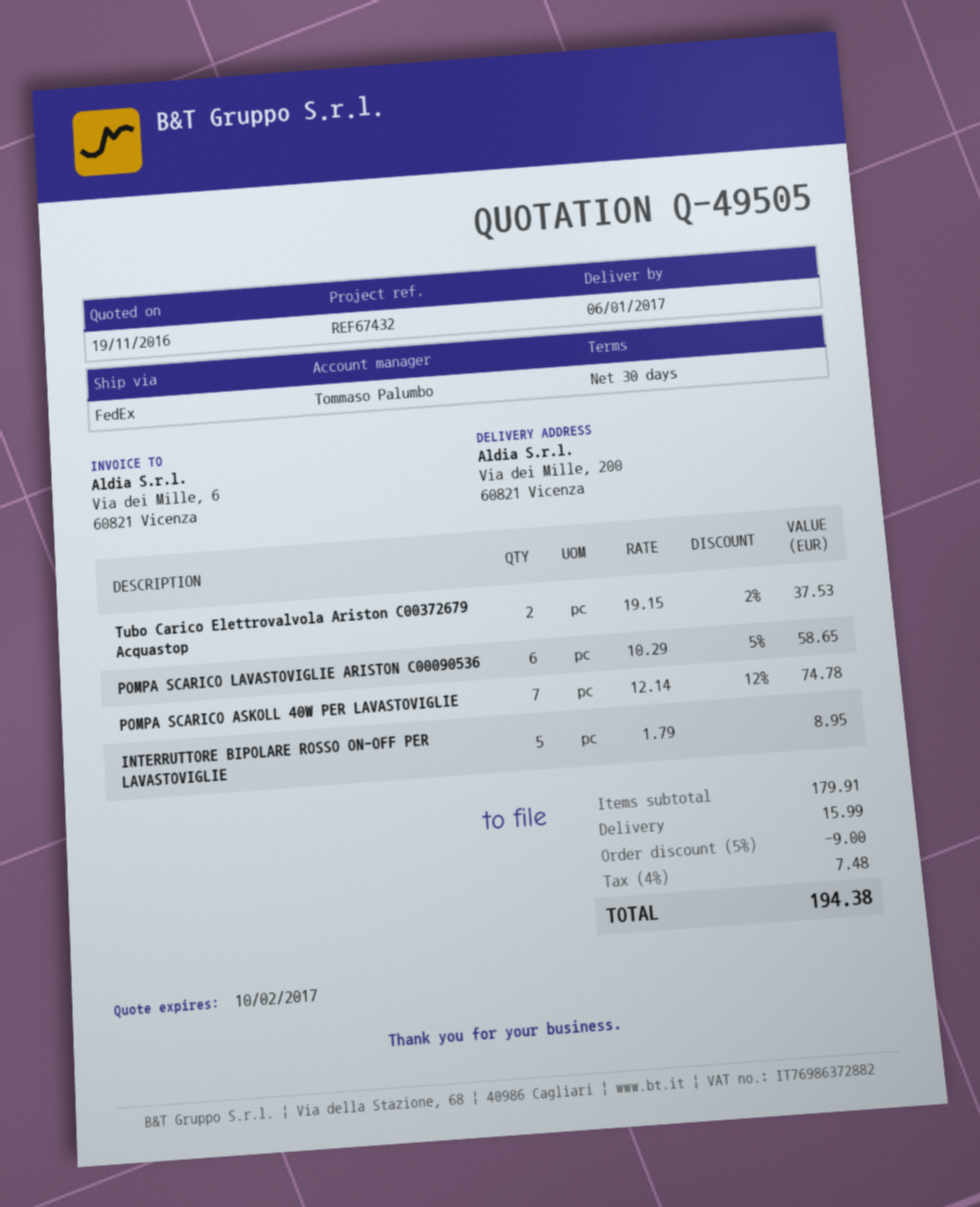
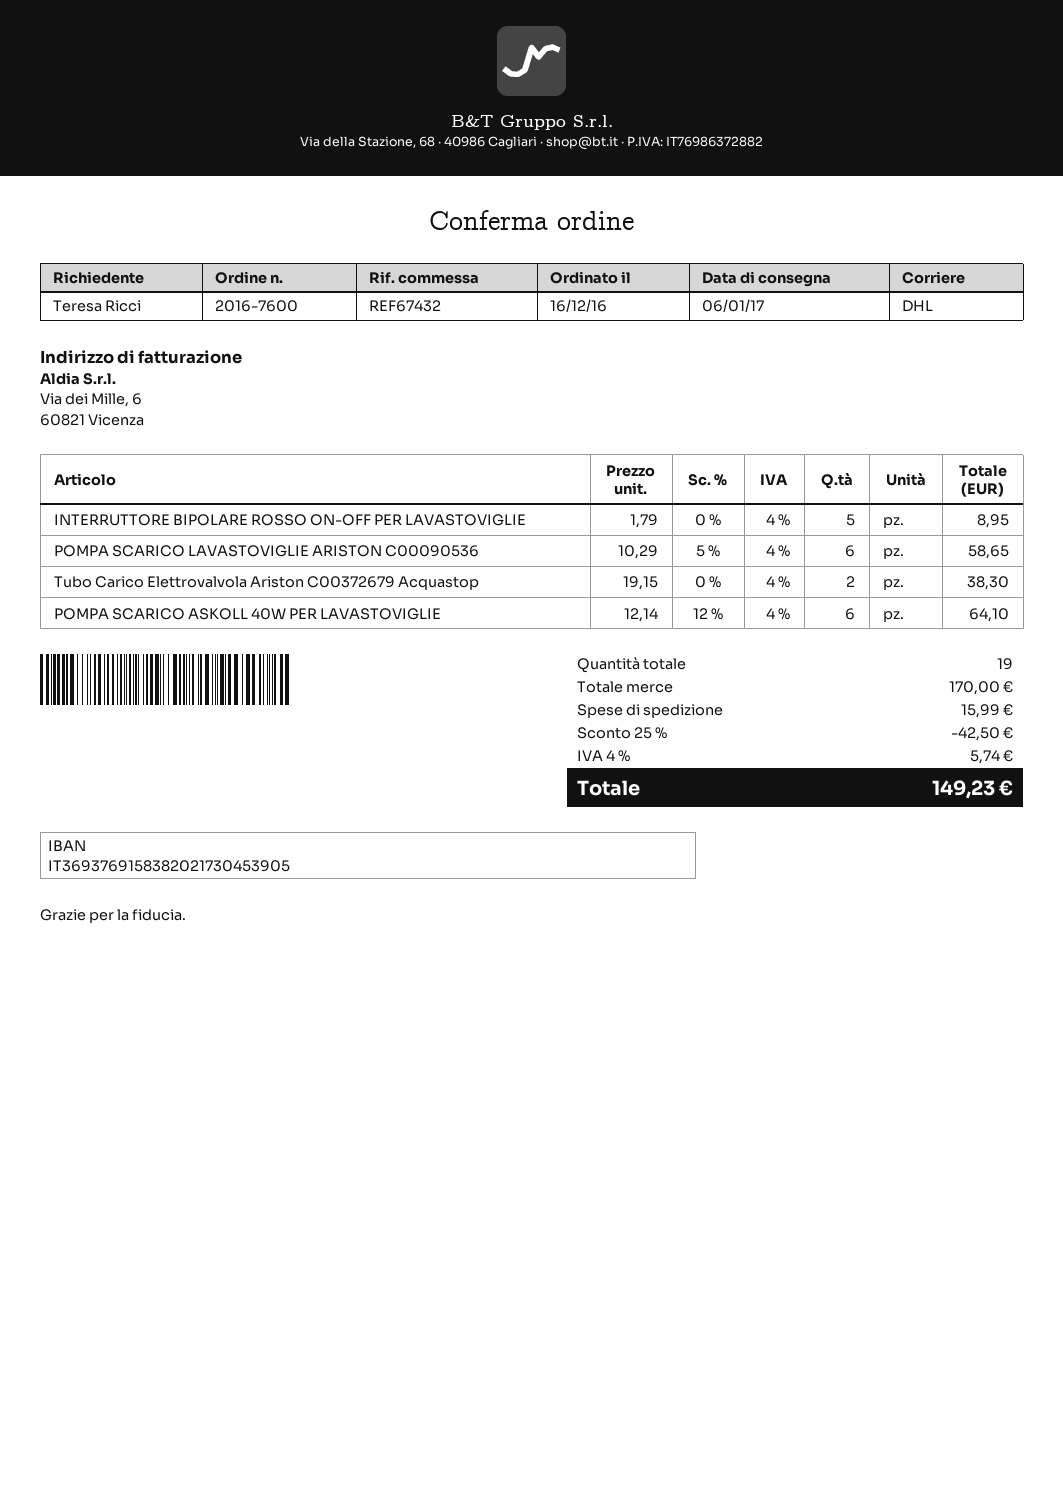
shipping method: FedEx -> DHL
Tubo Carico Elettrovalvola Ariston C00372679 Acquastop: 2 x 19.15 - 2% = 37.53 -> 2 x 19.15 = 38.30
POMPA SCARICO ASKOLL 40W PER LAVASTOVIGLIE: 7 x 12.14 - 12% = 74.78 -> 6 x 12.14 - 12% = 64.10
subtotal: 179.91 -> 170.00
discount: 5% = 9.00 -> 25% = 42.50
tax: 4% = 7.48 -> 4% = 5.74
total: 194.38 -> 149.23

